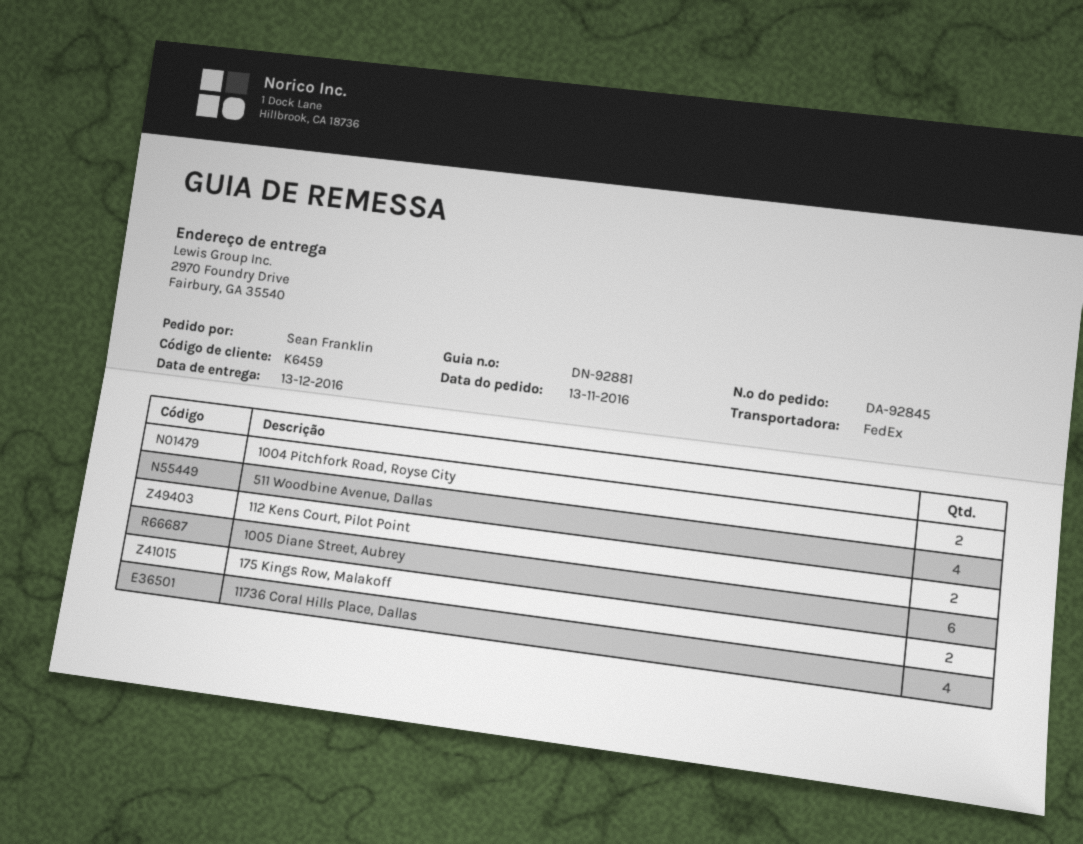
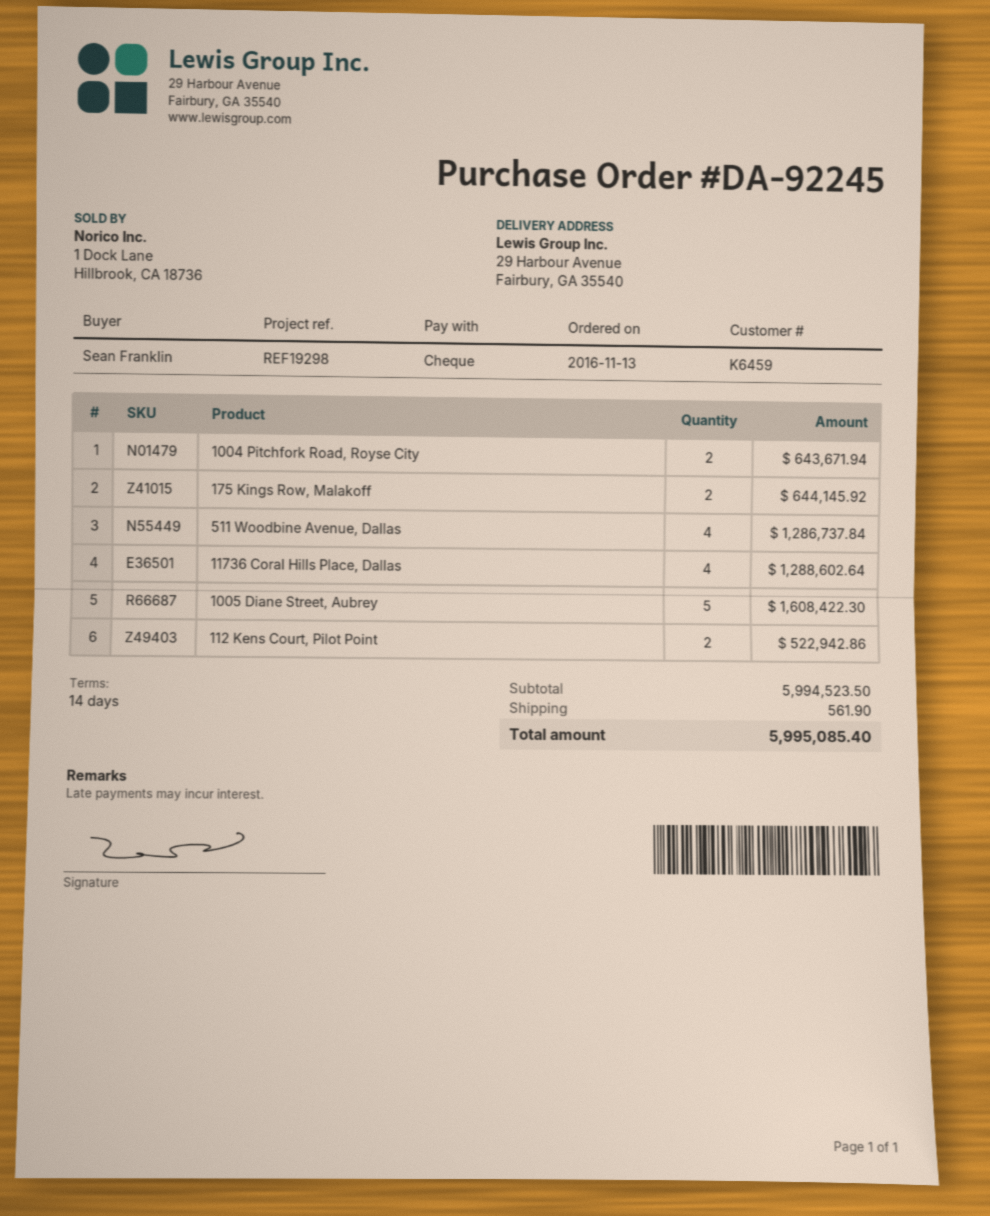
order number: DA-92845 -> DA-92245
ship to: 2970 Foundry Drive, Fairbury, GA 35540 -> 29 Harbour Avenue, Fairbury, GA 35540
1005 Diane Street, Aubrey: 6 -> 5

